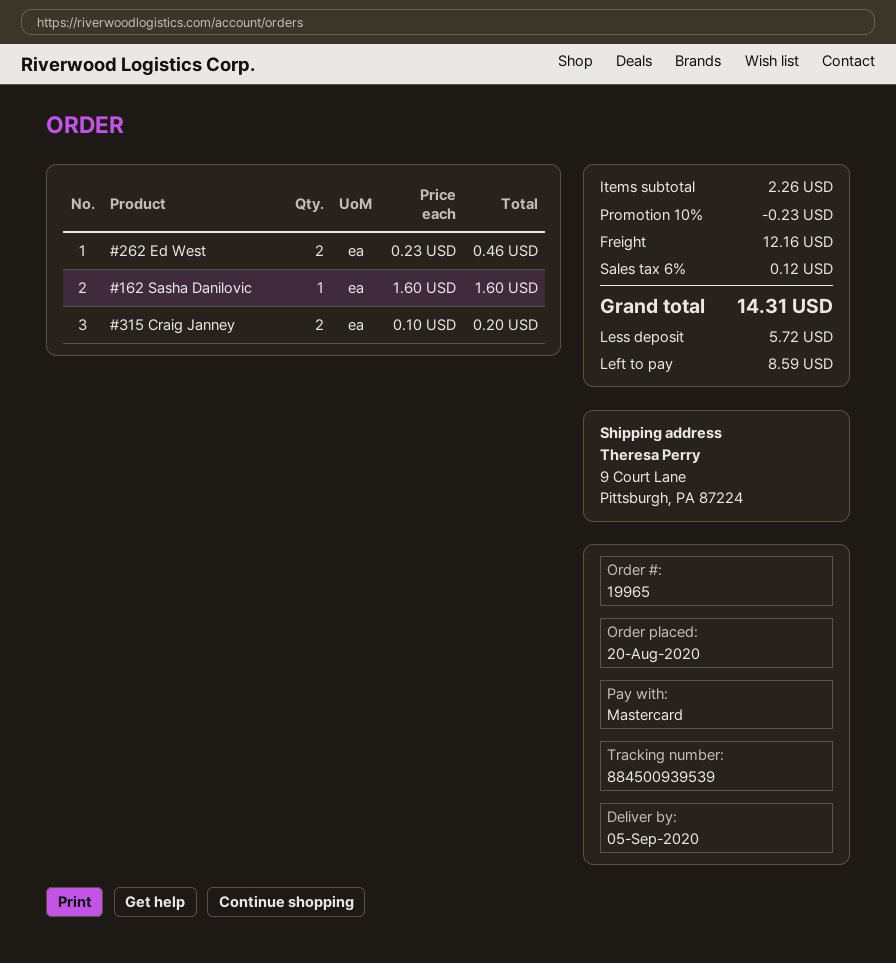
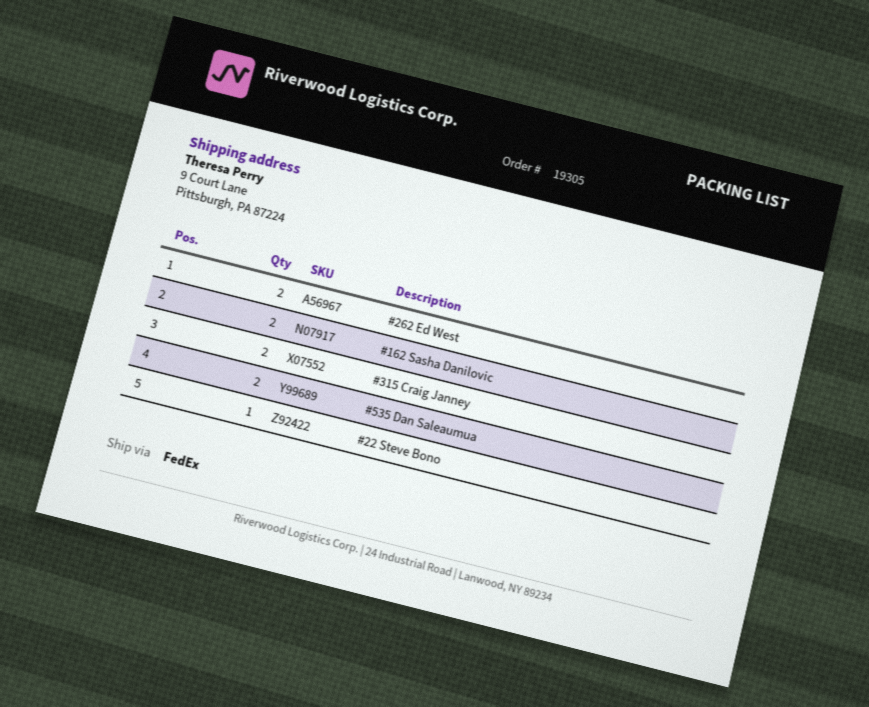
order number: 19965 -> 19305
#162 Sasha Danilovic: 1 -> 2
#535 Dan Saleaumua: none -> 2
#22 Steve Bono: none -> 1

